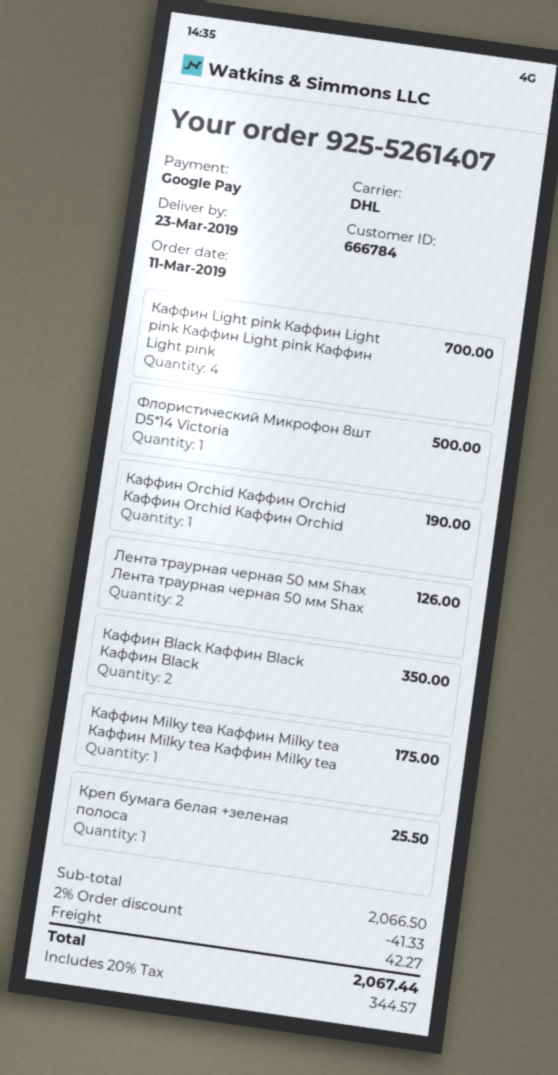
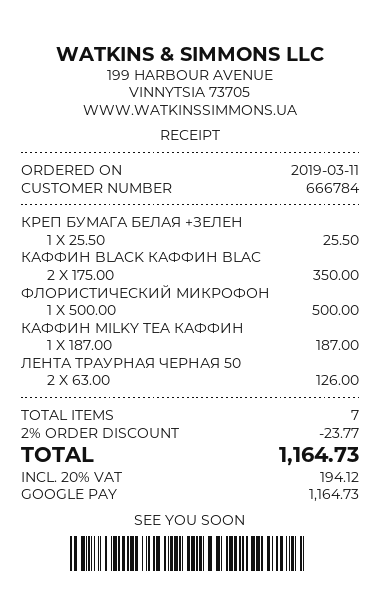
Каффин Light pink Каффин Light pink Каффин Light pink Каффин Light pink: 4 for 700.00 -> none
Каффин Orchid Каффин Orchid Каффин Orchid Каффин Orchid: 1 for 190.00 -> none
Каффин Milky tea Каффин Milky tea Каффин Milky tea Каффин Milky tea: 1 for 175.00 -> 1 for 187.00
discount: 2% = 41.33 -> 2% = 23.77
shipping: 42.27 -> none
tax: 20% = 344.57 -> 20% = 194.12
total: 2067.44 -> 1164.73

